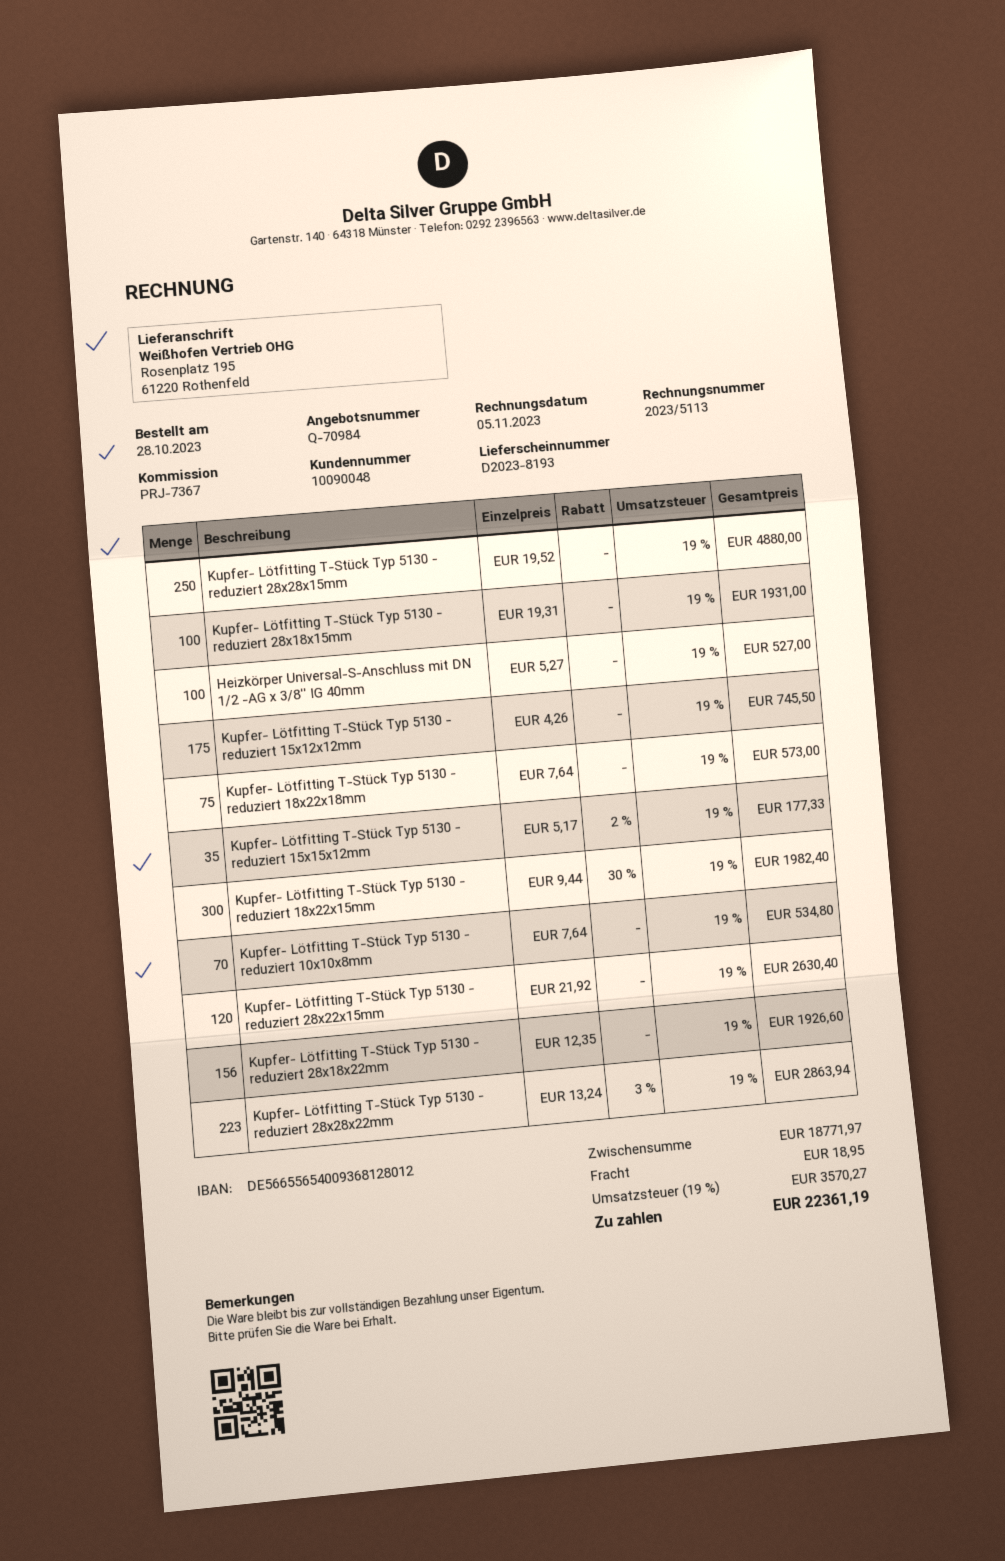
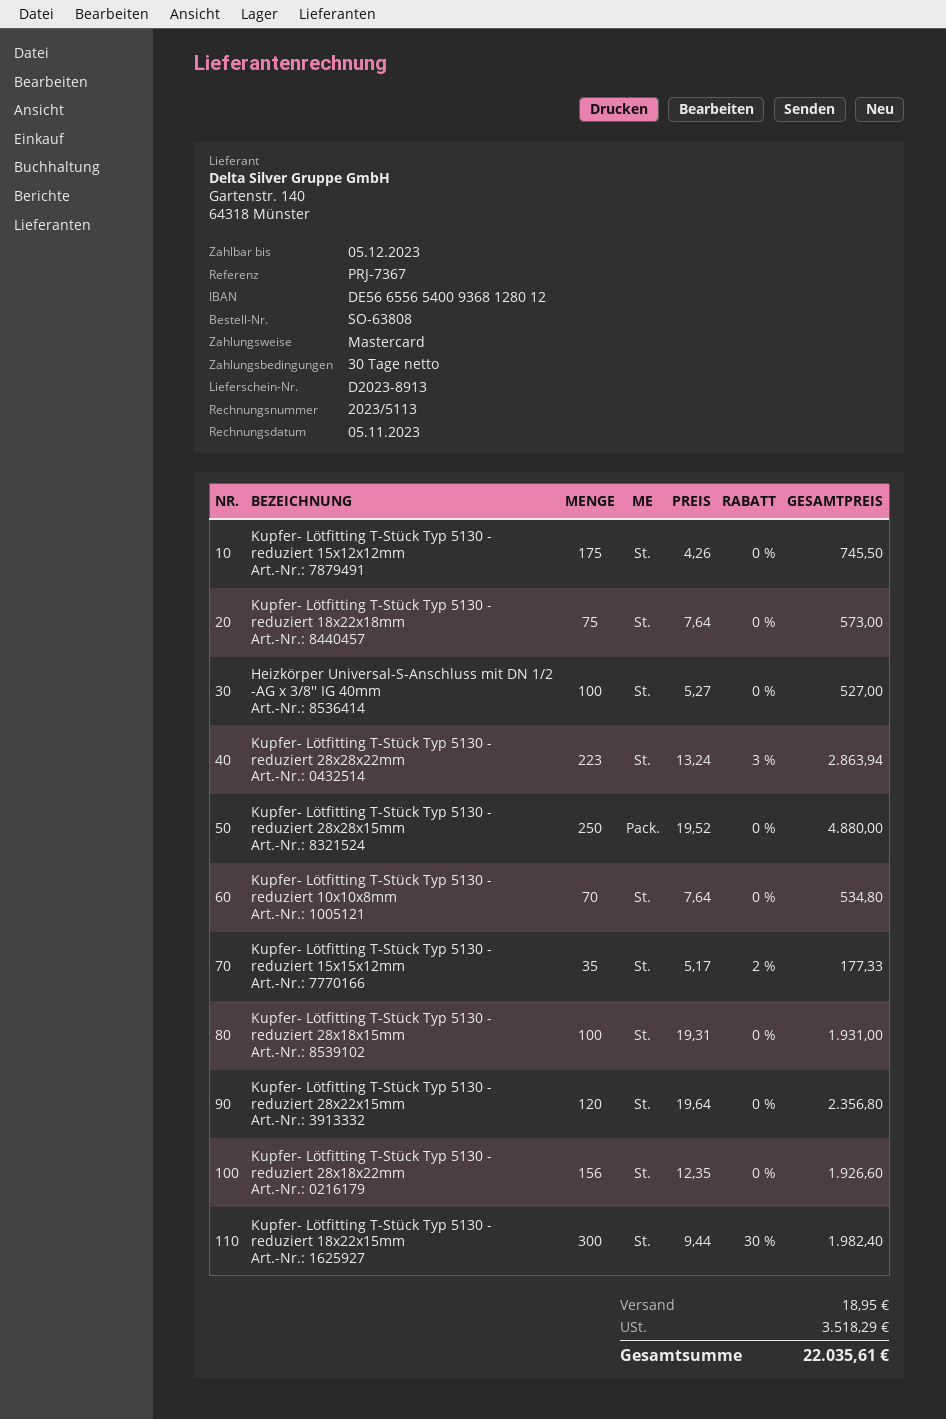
delivery note number: D2023-8193 -> D2023-8913
Kupfer- Lötfitting T-Stück Typ 5130 - reduziert 28x22x15mm: 120 x 21.92 = 2630.40 -> 120 x 19.64 = 2356.80
tax: 3570.27 -> 3518.29
total: 22361.19 -> 22035.61

